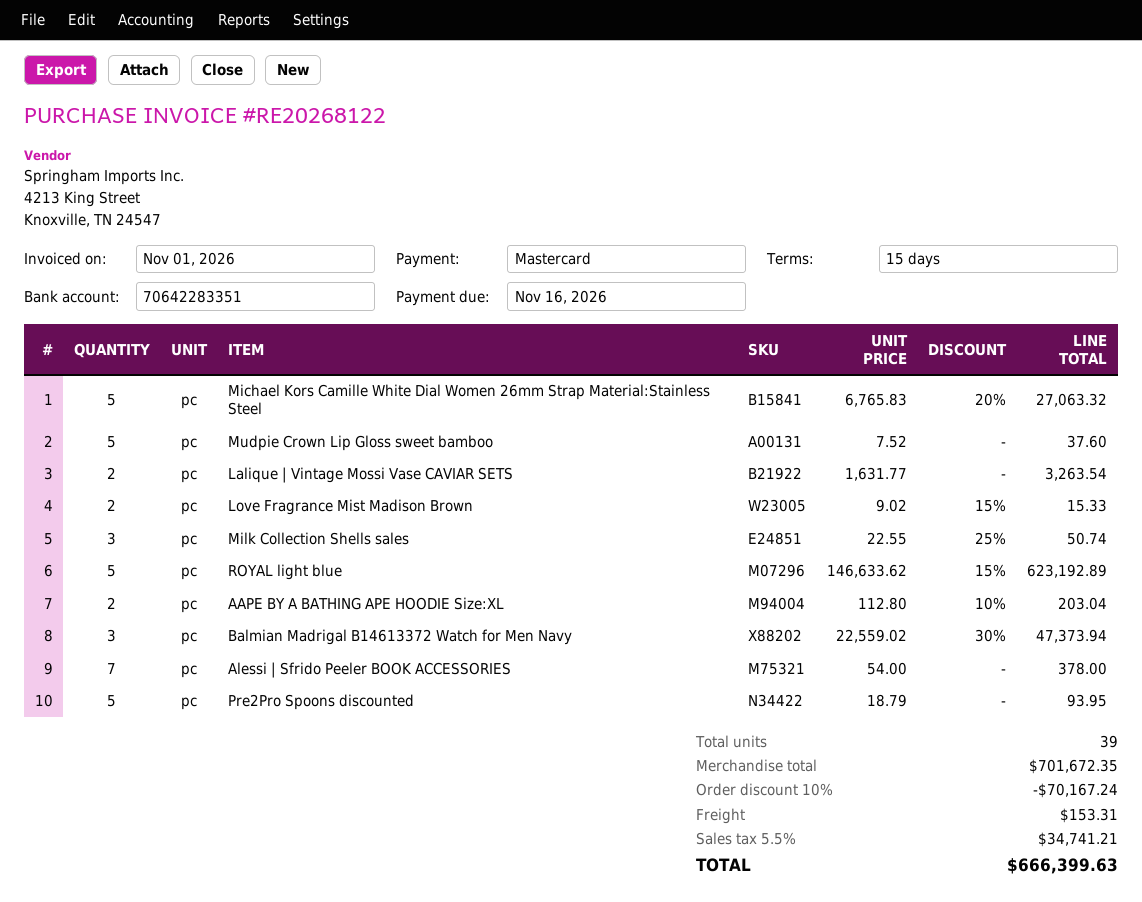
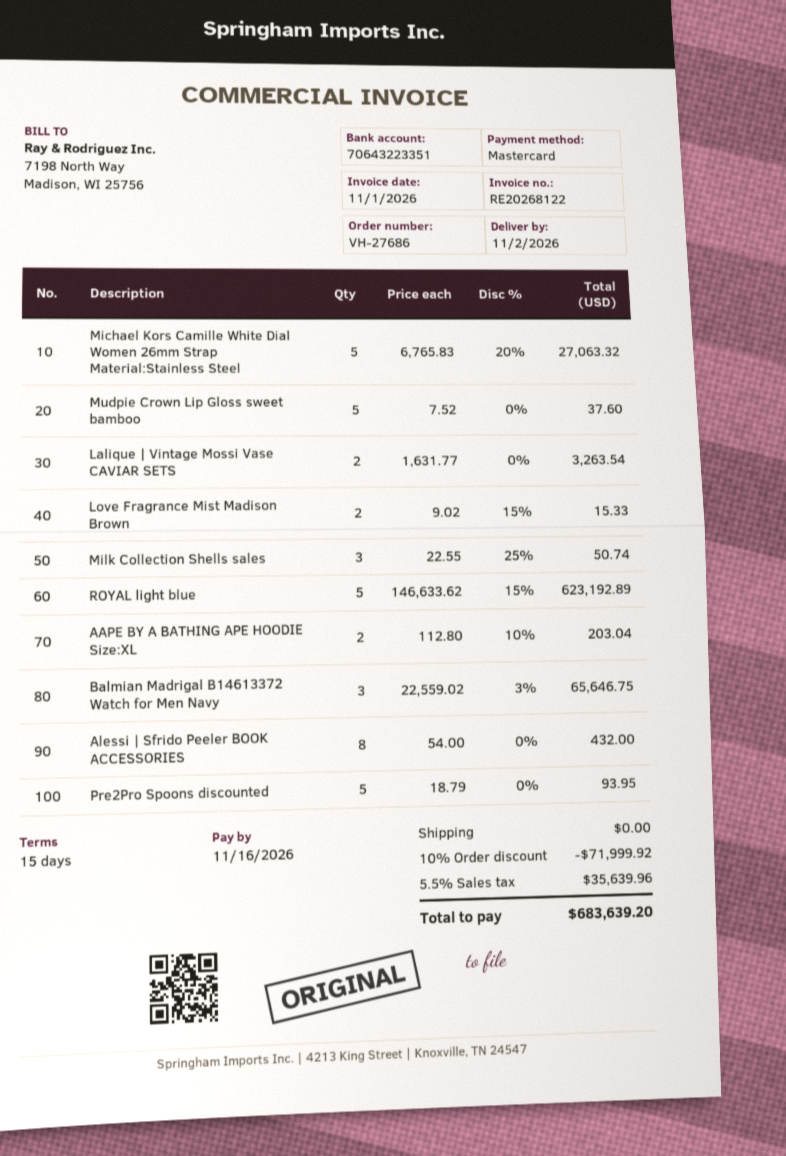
bank account: 70642283351 -> 70643223351
Balmian Madrigal B14613372 Watch for Men Navy: 3 x 22559.02 - 30% = 47373.94 -> 3 x 22559.02 - 3% = 65646.75
Alessi | Sfrido Peeler BOOK ACCESSORIES: 7 x 54.00 = 378.00 -> 8 x 54.00 = 432.00
discount: 10% = 70167.24 -> 10% = 71999.92
shipping: 153.31 -> 0.00
tax: 5.5% = 34741.21 -> 5.5% = 35639.96
total: 666399.63 -> 683639.20

